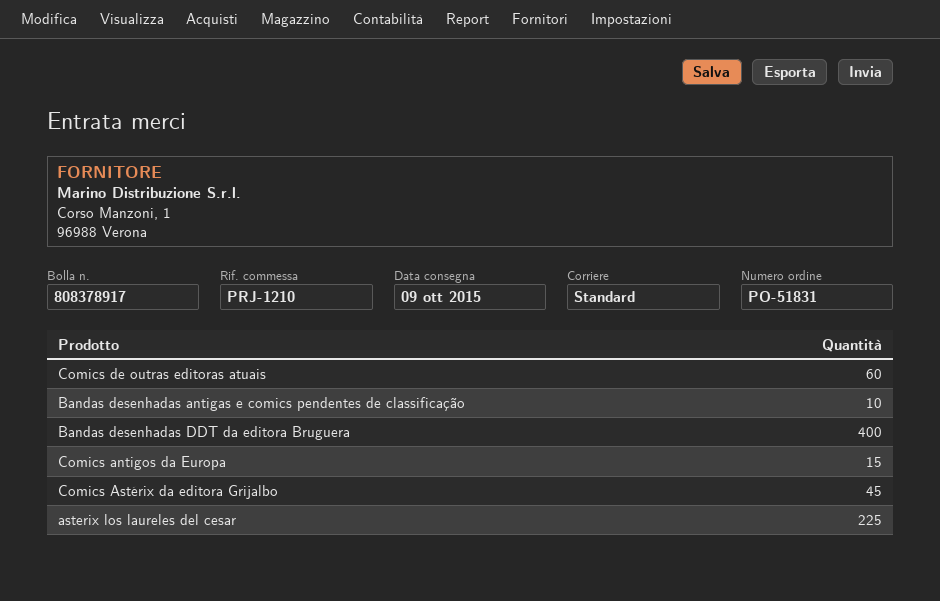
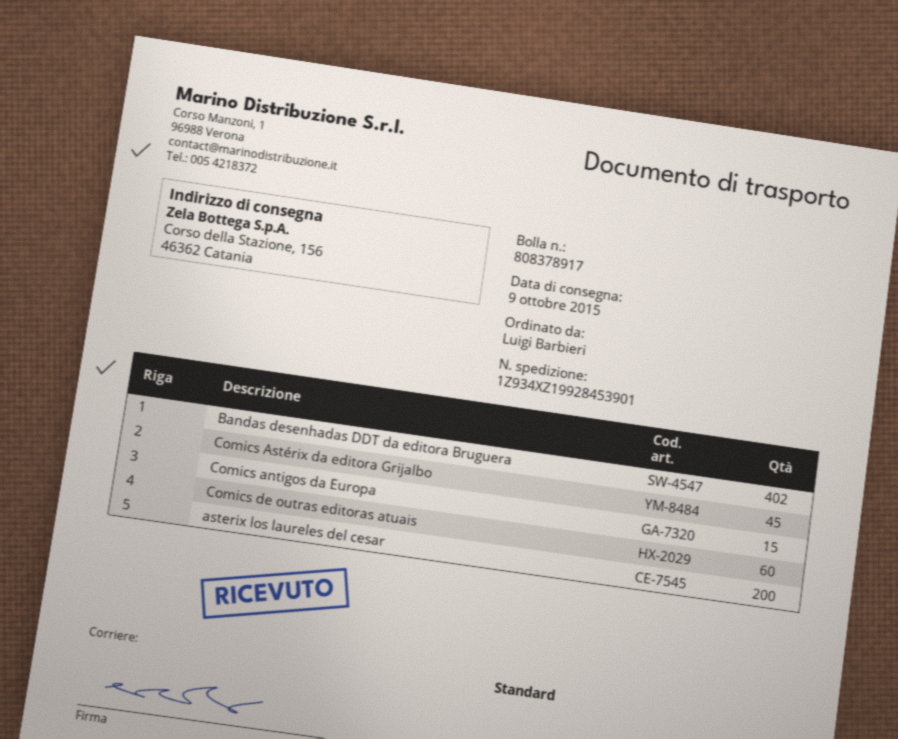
Bandas desenhadas antigas e comics pendentes de classificação: 10 -> none
Bandas desenhadas DDT da editora Bruguera: 400 -> 402
asterix los laureles del cesar: 225 -> 200

